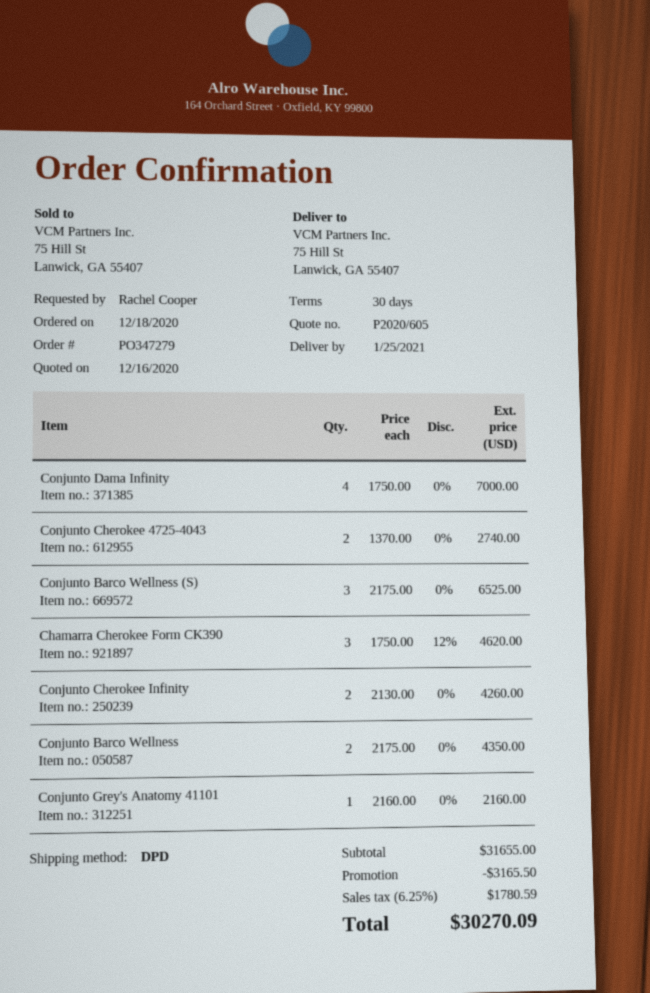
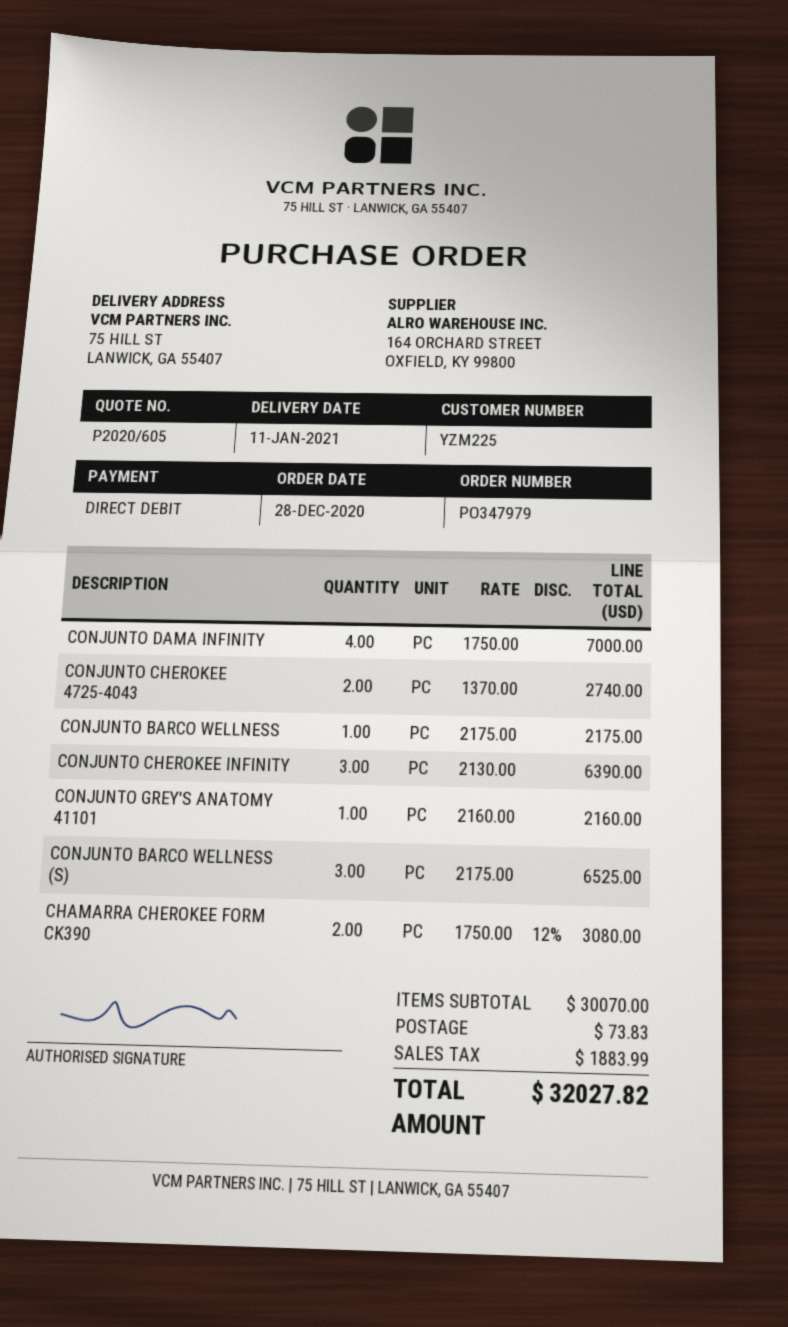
order number: PO347279 -> PO347979
order date: 2020-12-18 -> 2020-12-28
delivery date: 2021-01-25 -> 2021-01-11
Chamarra Cherokee Form CK390: 3 x 1750.00 - 12% = 4620.00 -> 2 x 1750.00 - 12% = 3080.00
Conjunto Cherokee Infinity: 2 x 2130.00 = 4260.00 -> 3 x 2130.00 = 6390.00
Conjunto Barco Wellness: 2 x 2175.00 = 4350.00 -> 1 x 2175.00 = 2175.00
subtotal: 31655.00 -> 30070.00
discount: 3165.50 -> none
shipping: none -> 73.83
tax: 1780.59 -> 1883.99
total: 30270.09 -> 32027.82

